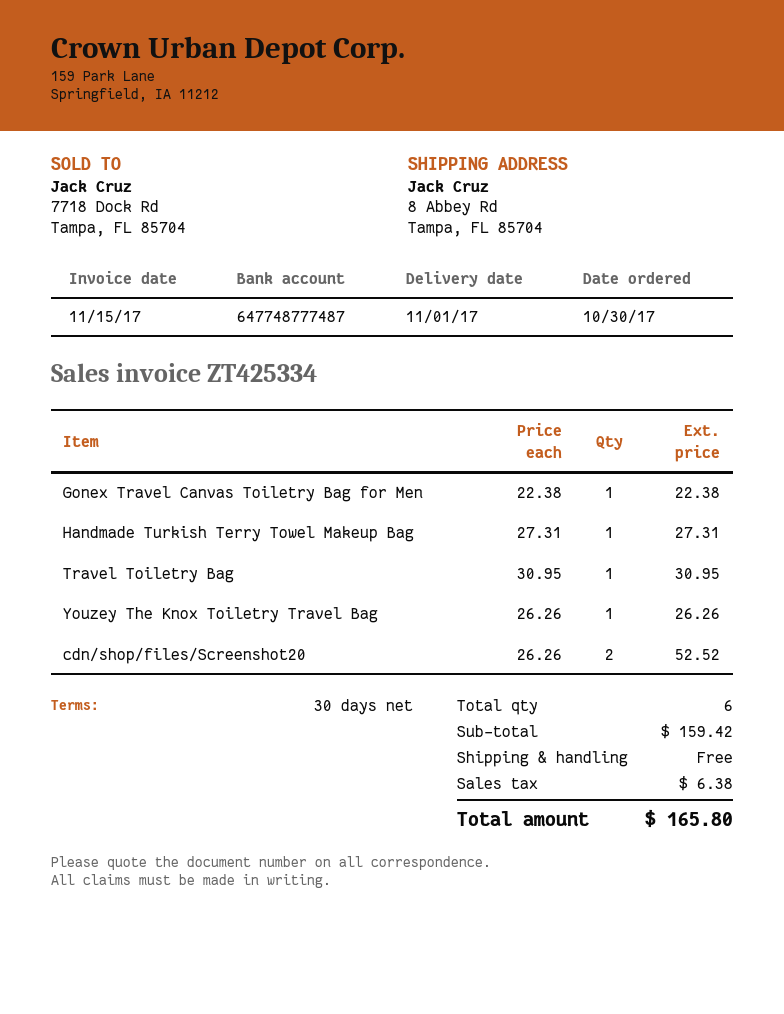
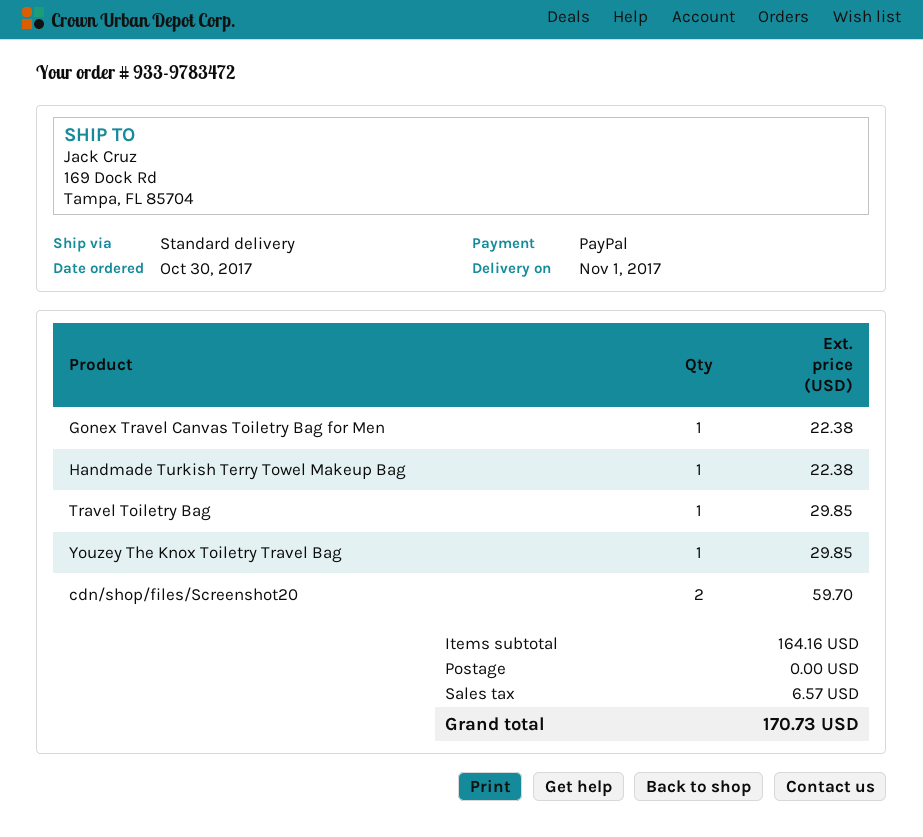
ship to: 8 Abbey Rd, Tampa, FL 85704 -> 169 Dock Rd, Tampa, FL 85704
Handmade Turkish Terry Towel Makeup Bag: 1 for 27.31 -> 1 for 22.38
Travel Toiletry Bag: 1 for 30.95 -> 1 for 29.85
Youzey The Knox Toiletry Travel Bag: 1 for 26.26 -> 1 for 29.85
cdn/shop/files/Screenshot20: 2 for 52.52 -> 2 for 59.70
subtotal: 159.42 -> 164.16
tax: 6.38 -> 6.57
total: 165.80 -> 170.73

